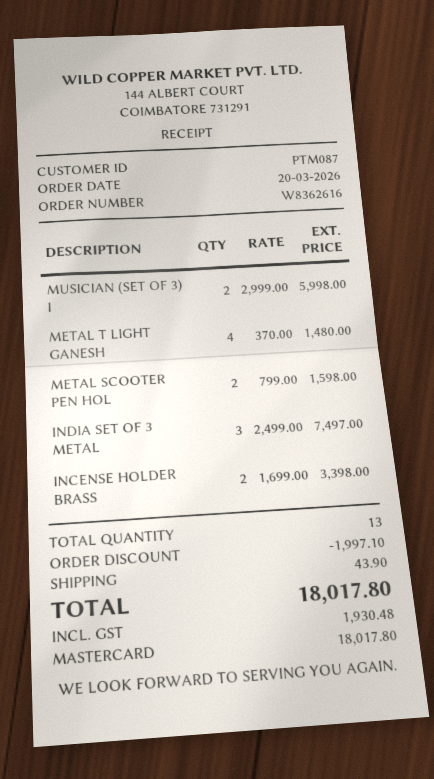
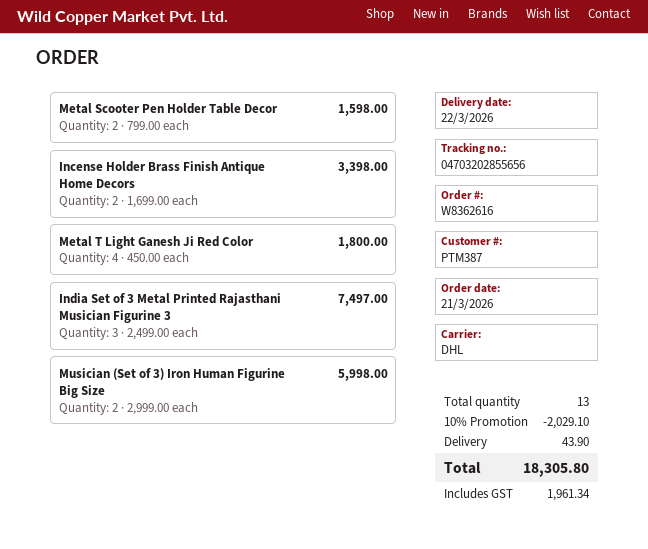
order date: 2026-03-20 -> 2026-03-21
customer number: PTM087 -> PTM387
METAL T LIGHT GANESH: 4 x 370.00 = 1480.00 -> 4 x 450.00 = 1800.00
discount: 1997.10 -> 2029.10
tax: 1930.48 -> 1961.34
total: 18017.80 -> 18305.80

